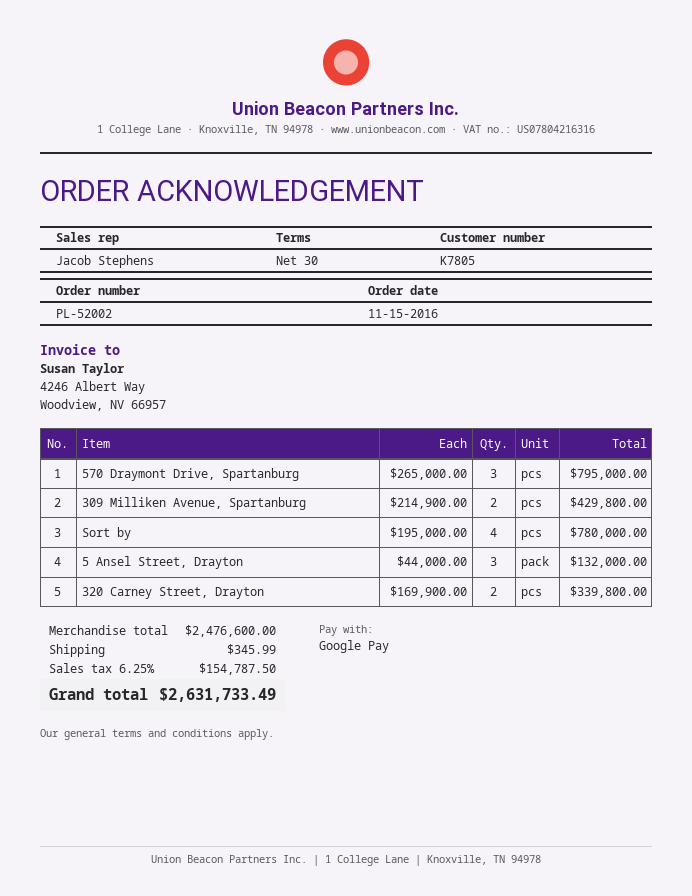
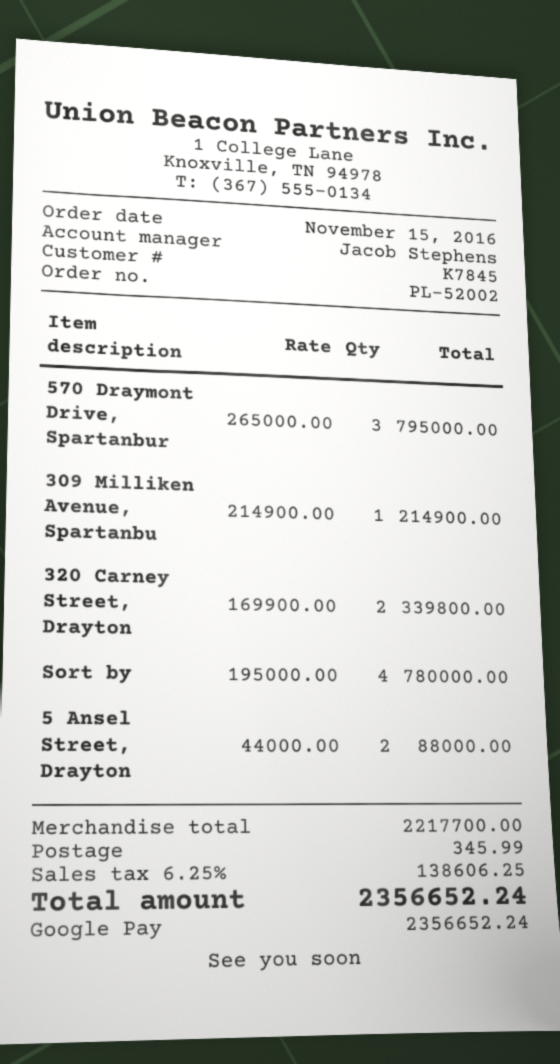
customer number: K7805 -> K7845
309 Milliken Avenue, Spartanburg: 2 x 214900.00 = 429800.00 -> 1 x 214900.00 = 214900.00
5 Ansel Street, Drayton: 3 x 44000.00 = 132000.00 -> 2 x 44000.00 = 88000.00
subtotal: 2476600.00 -> 2217700.00
tax: 6.25% = 154787.50 -> 6.25% = 138606.25
total: 2631733.49 -> 2356652.24

